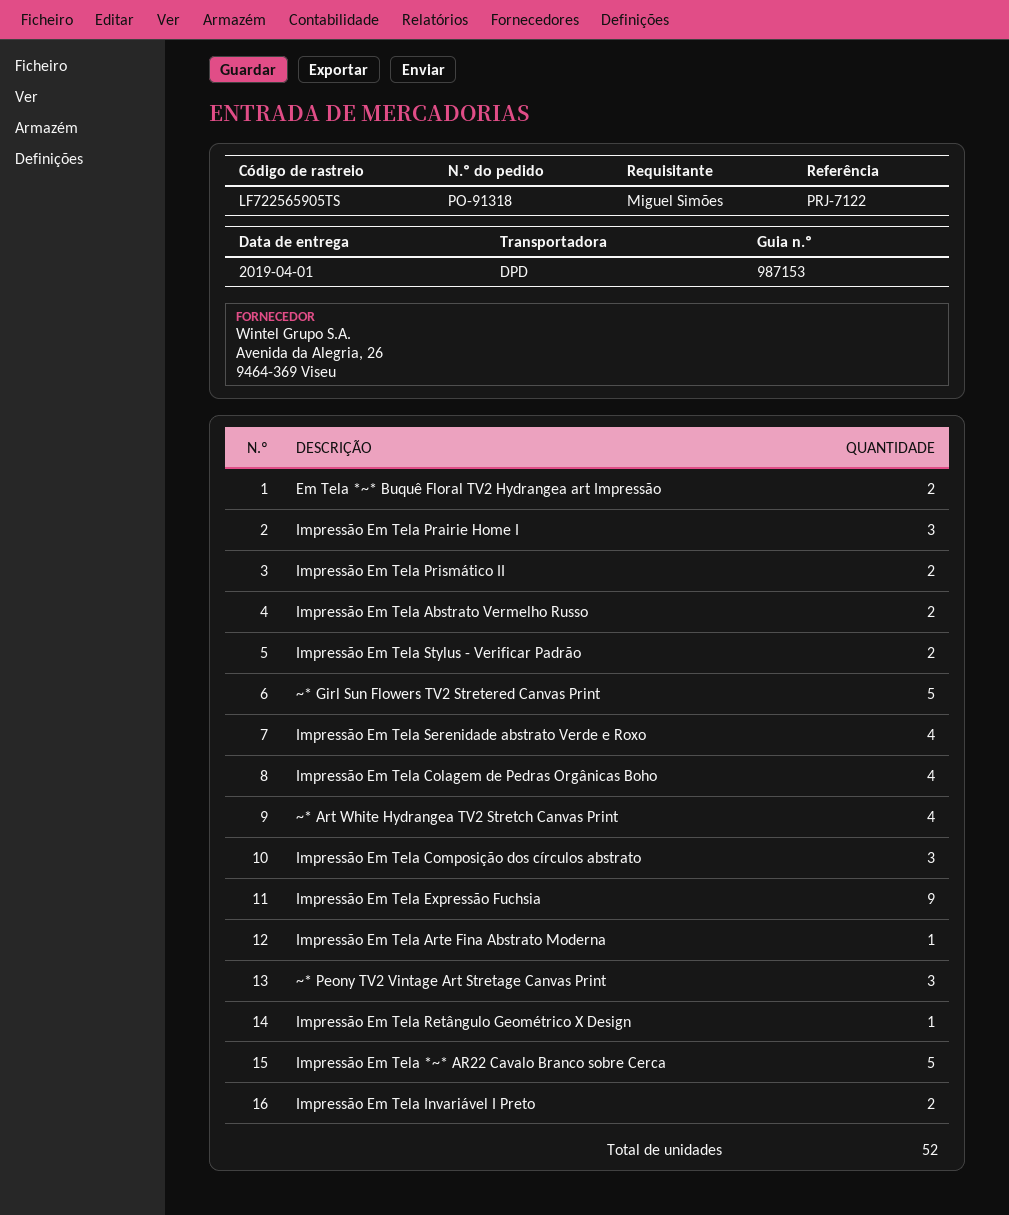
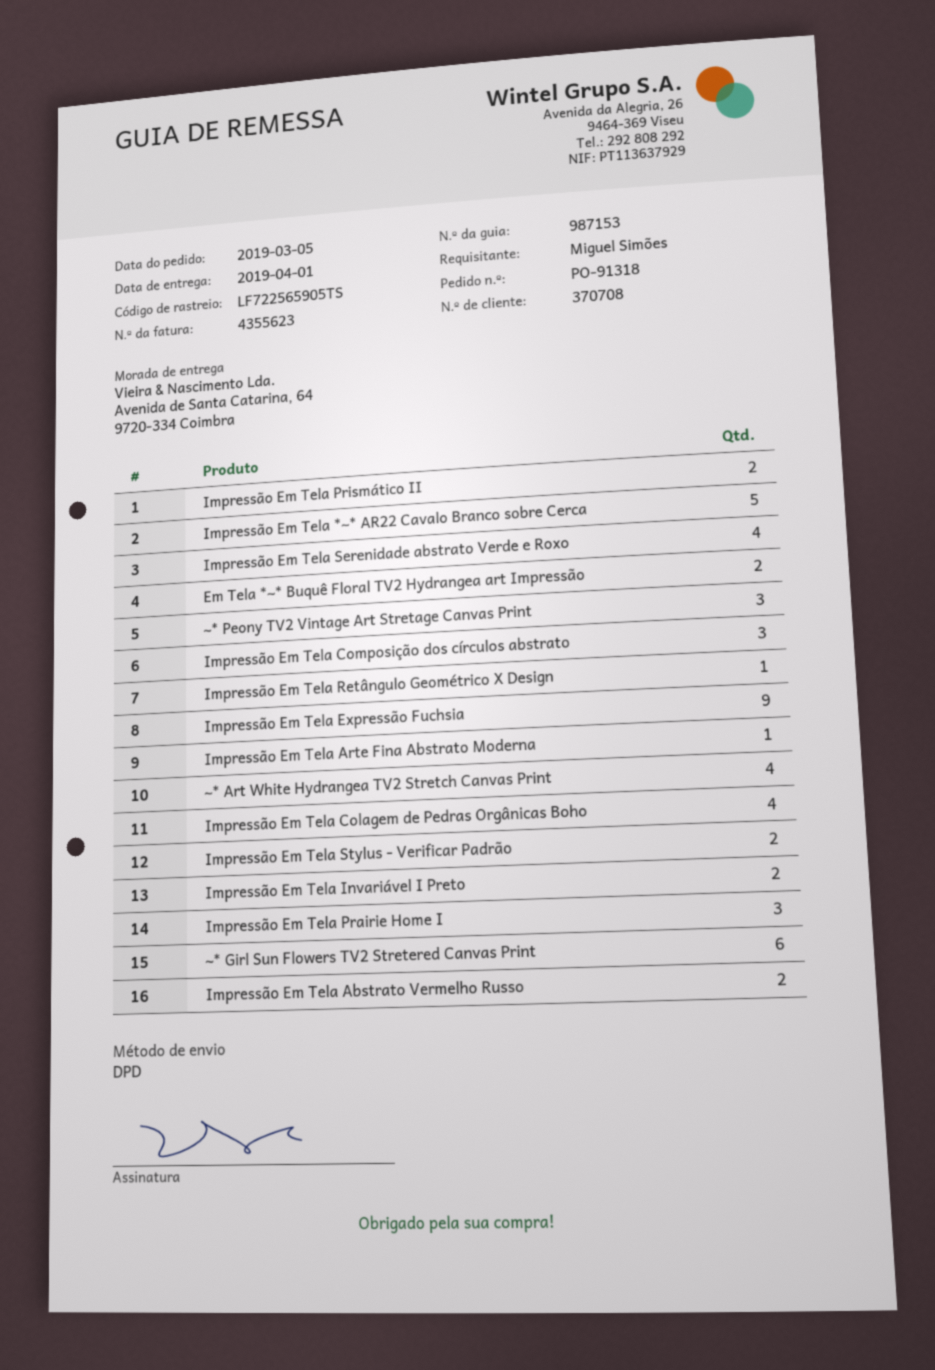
~* Girl Sun Flowers TV2 Stretered Canvas Print: 5 -> 6

